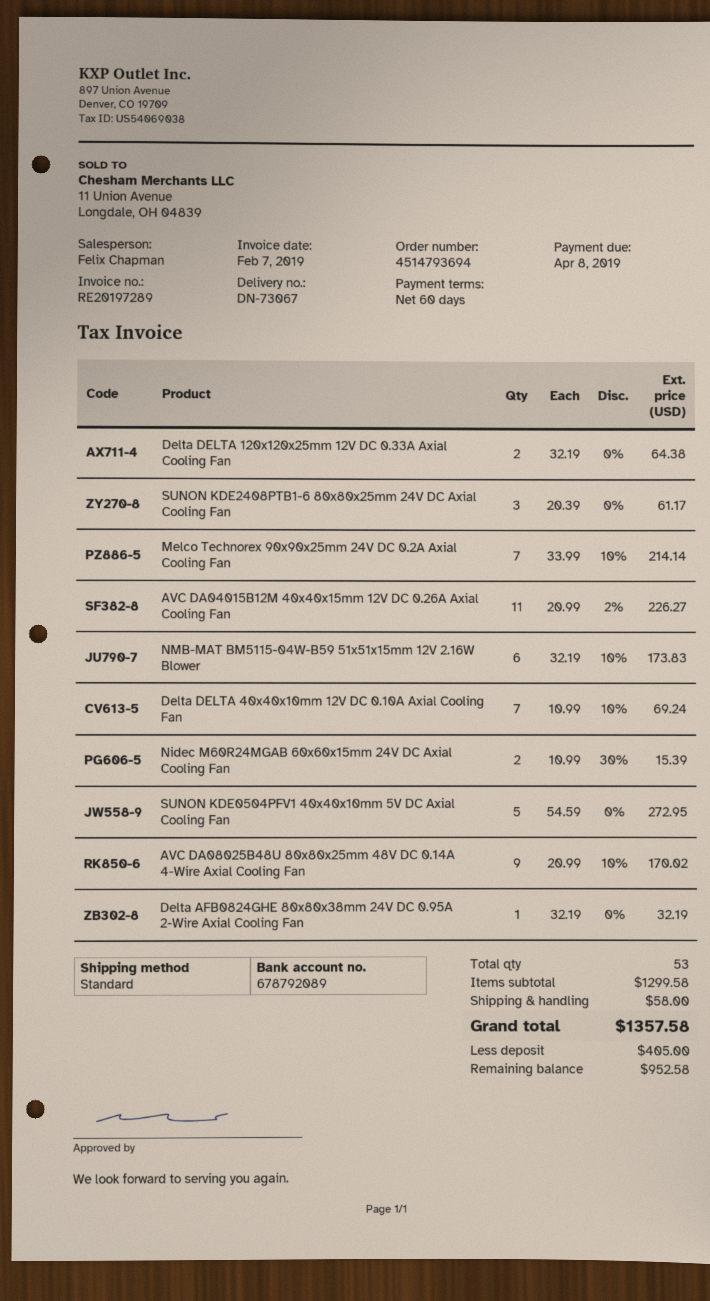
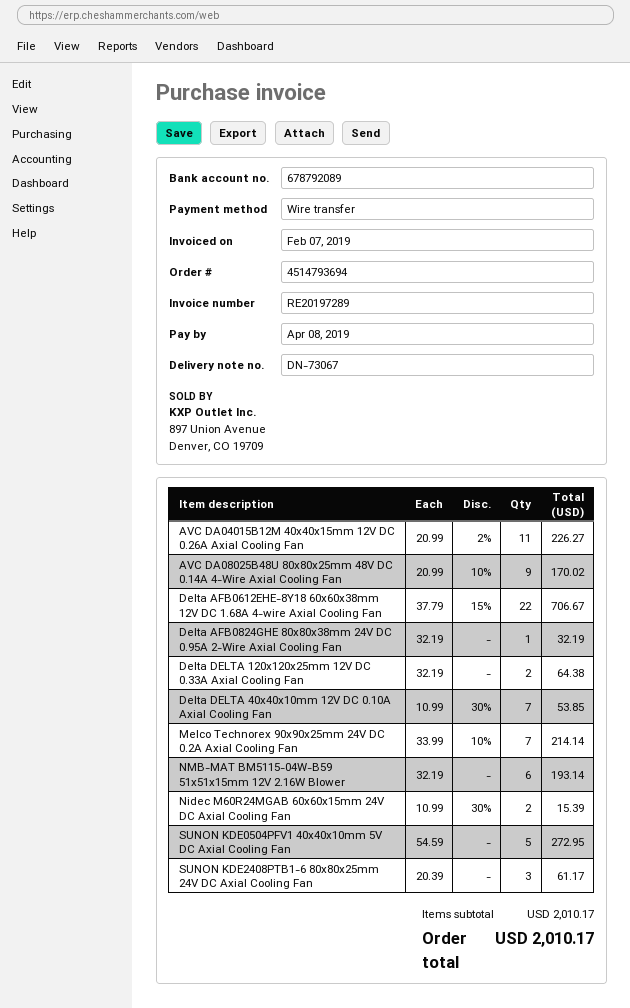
NMB-MAT BM5115-04W-B59 51x51x15mm 12V 2.16W Blower: 6 x 32.19 - 10% = 173.83 -> 6 x 32.19 = 193.14
Delta DELTA 40x40x10mm 12V DC 0.10A Axial Cooling Fan: 7 x 10.99 - 10% = 69.24 -> 7 x 10.99 - 30% = 53.85
Delta AFB0612EHE-8Y18 60x60x38mm 12V DC 1.68A 4-wire Axial Cooling Fan: none -> 22 x 37.79 - 15% = 706.67
subtotal: 1299.58 -> 2010.17
shipping: 58.00 -> none
total: 1357.58 -> 2010.17

